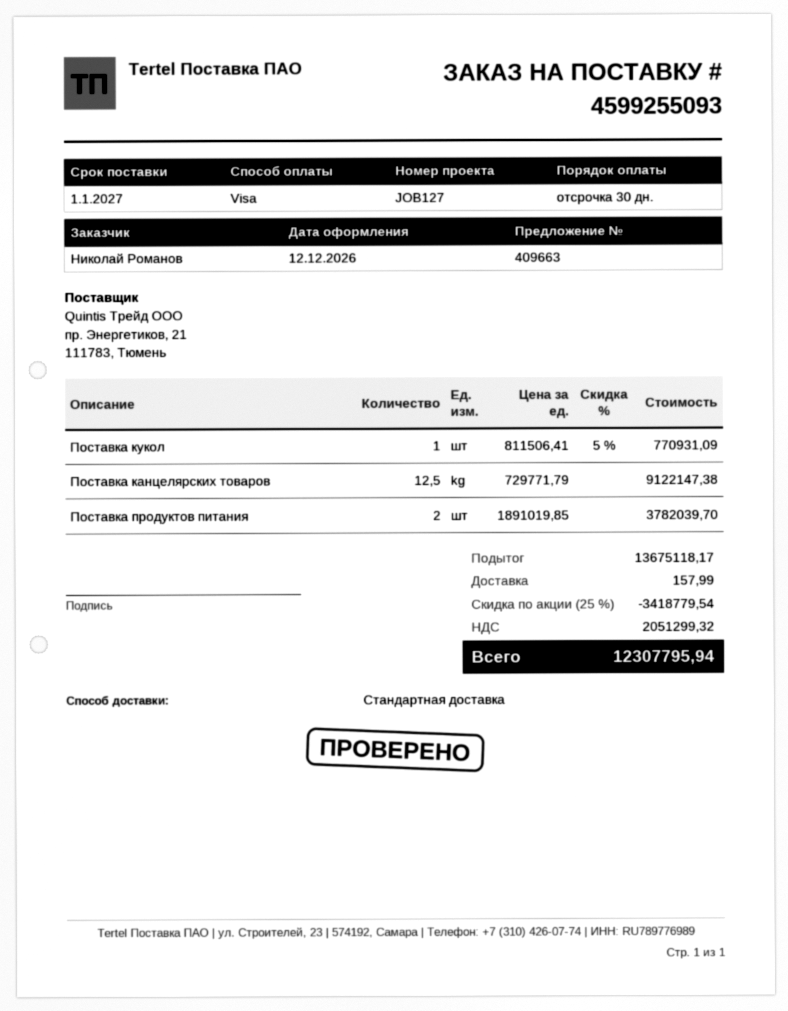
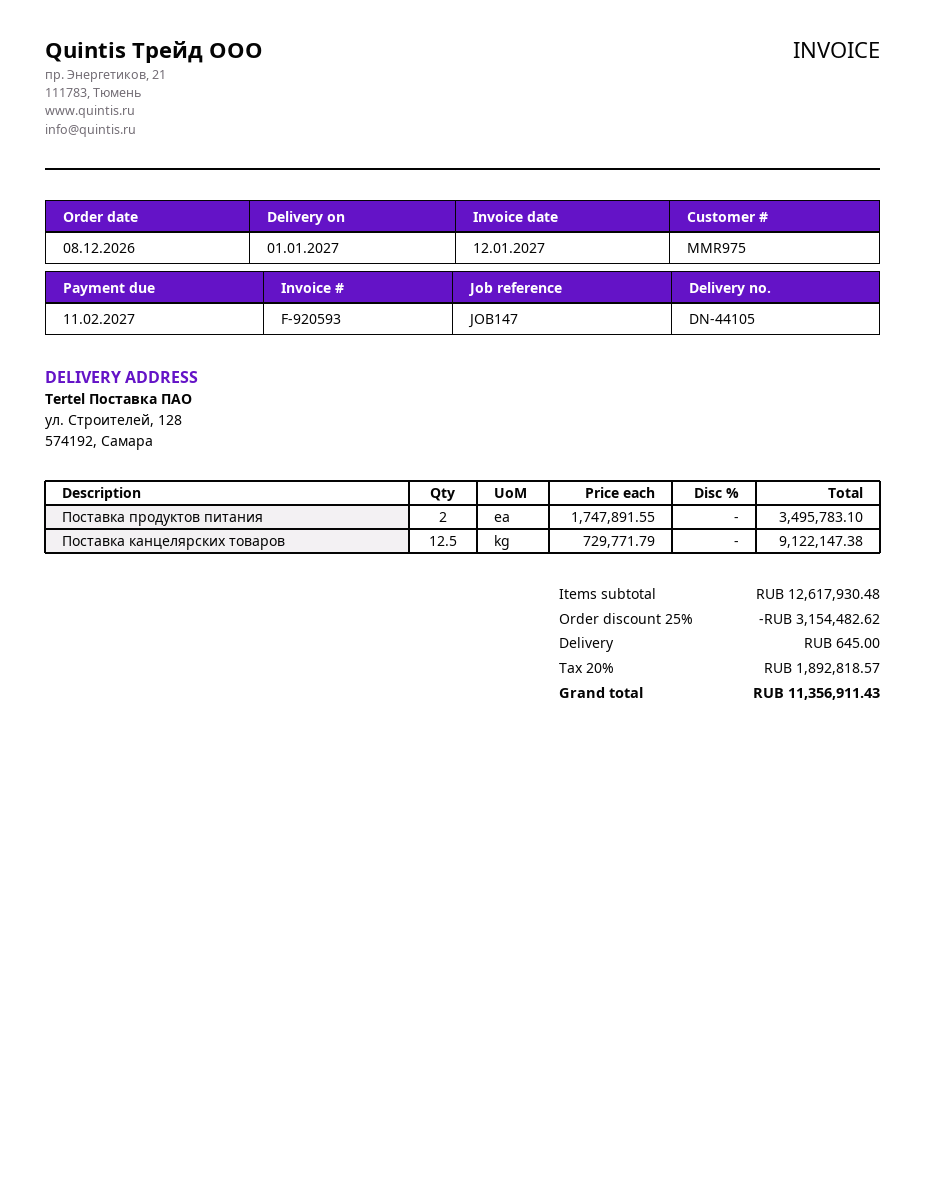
order date: 2026-12-12 -> 2026-12-08
reference: JOB127 -> JOB147
Поставка кукол: 1 x 811506.41 - 5% = 770931.09 -> none
Поставка продуктов питания: 2 x 1891019.85 = 3782039.70 -> 2 x 1747891.55 = 3495783.10
subtotal: 13675118.17 -> 12617930.48
discount: 25% = 3418779.54 -> 25% = 3154482.62
shipping: 157.99 -> 645.00
tax: 2051299.32 -> 1892818.57
total: 12307795.94 -> 11356911.43

